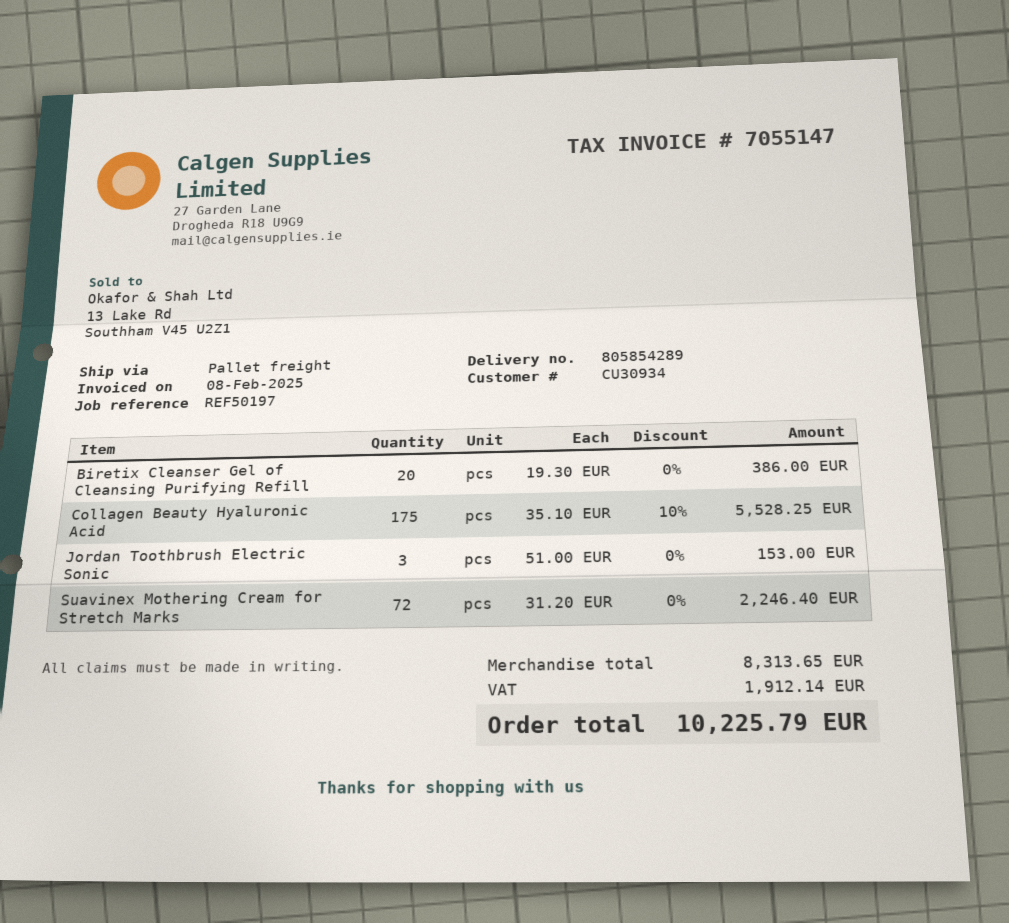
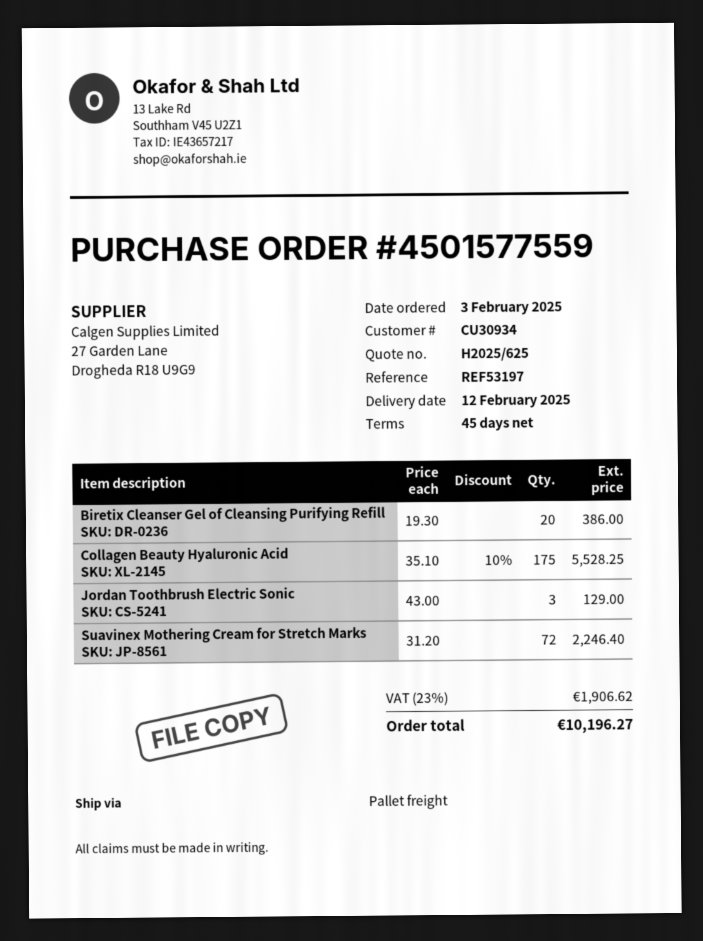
reference: REF50197 -> REF53197
Jordan Toothbrush Electric Sonic: 3 x 51.00 = 153.00 -> 3 x 43.00 = 129.00
tax: 1912.14 -> 1906.62
total: 10225.79 -> 10196.27

